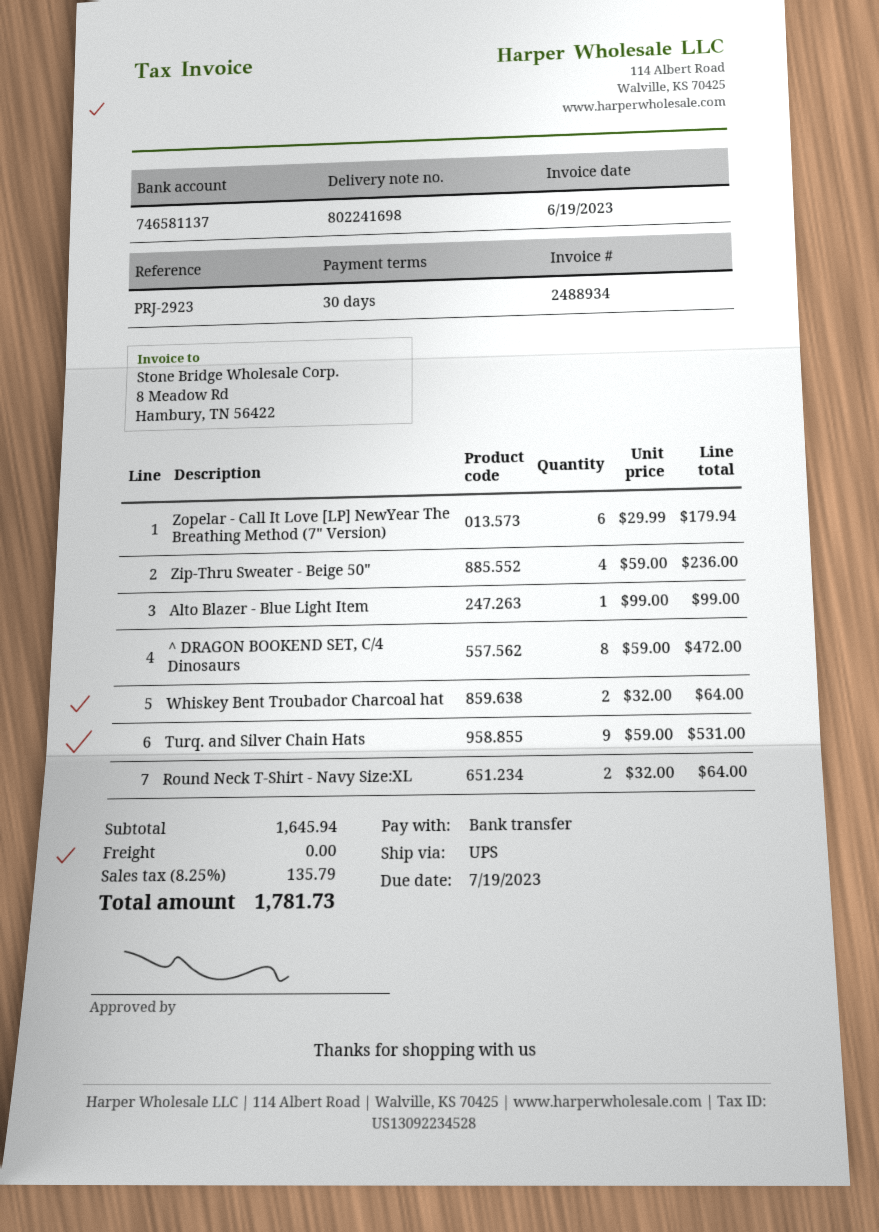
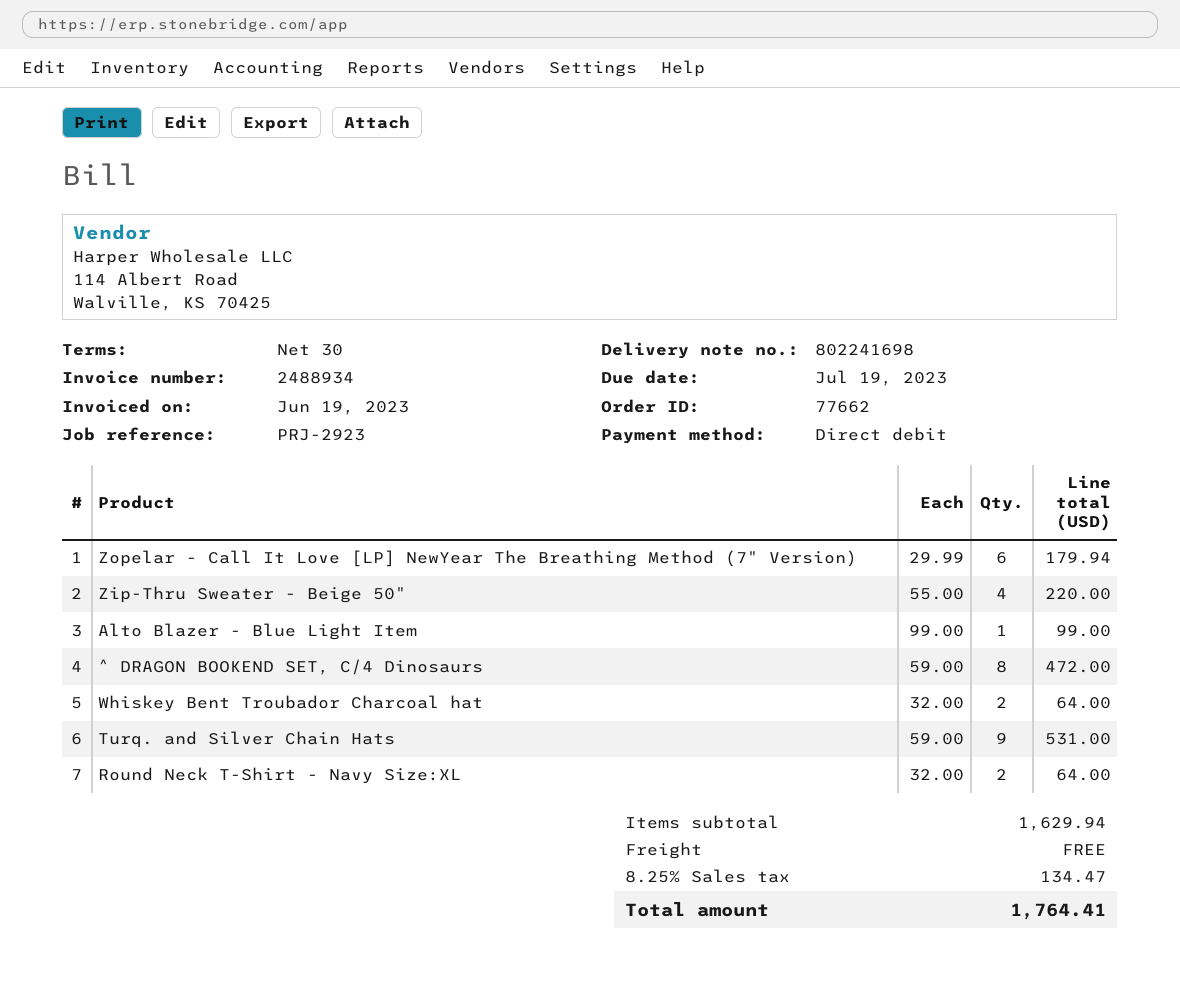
payment method: bank transfer -> direct debit
Zip-Thru Sweater - Beige 50": 4 x 59.00 = 236.00 -> 4 x 55.00 = 220.00
subtotal: 1645.94 -> 1629.94
tax: 8.25% = 135.79 -> 8.25% = 134.47
total: 1781.73 -> 1764.41

